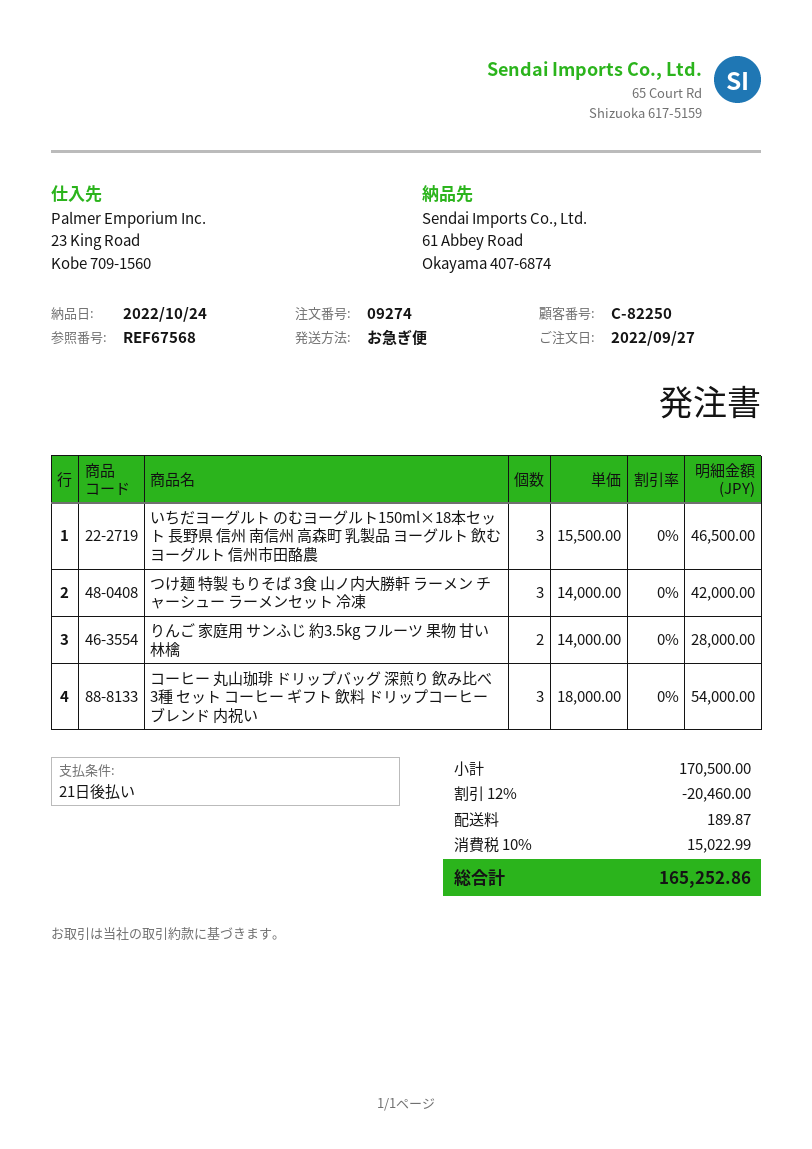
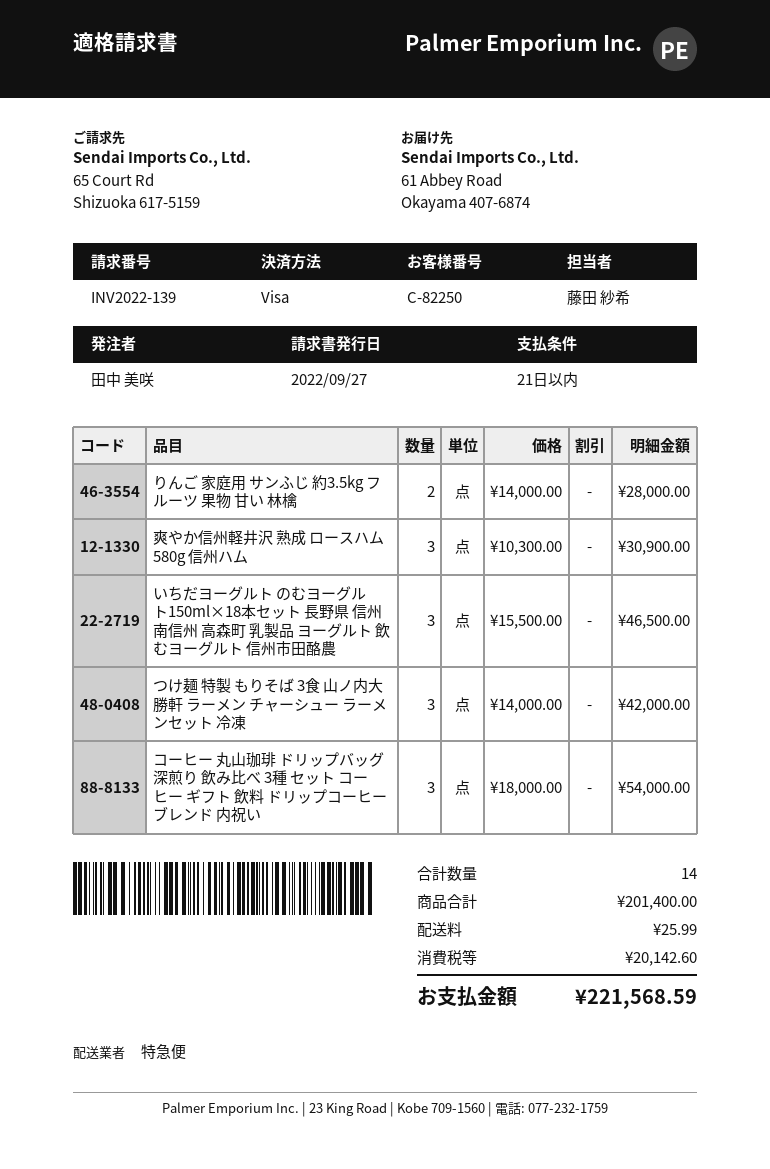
爽やか信州軽井沢 熟成 ロースハム 580g 信州ハム: none -> 3 x 10300.00 = 30900.00
subtotal: 170500.00 -> 201400.00
discount: 12% = 20460.00 -> none
shipping: 189.87 -> 25.99
tax: 15022.99 -> 20142.60
total: 165252.86 -> 221568.59

